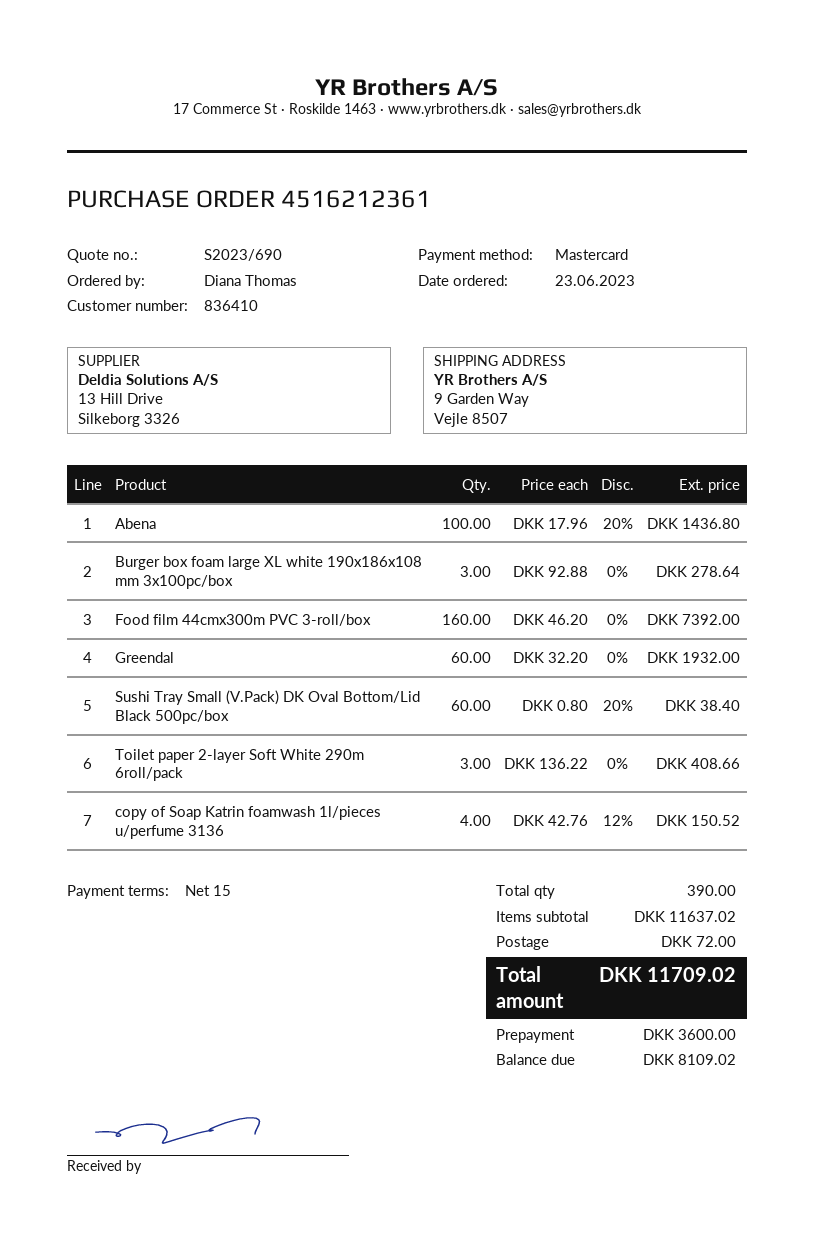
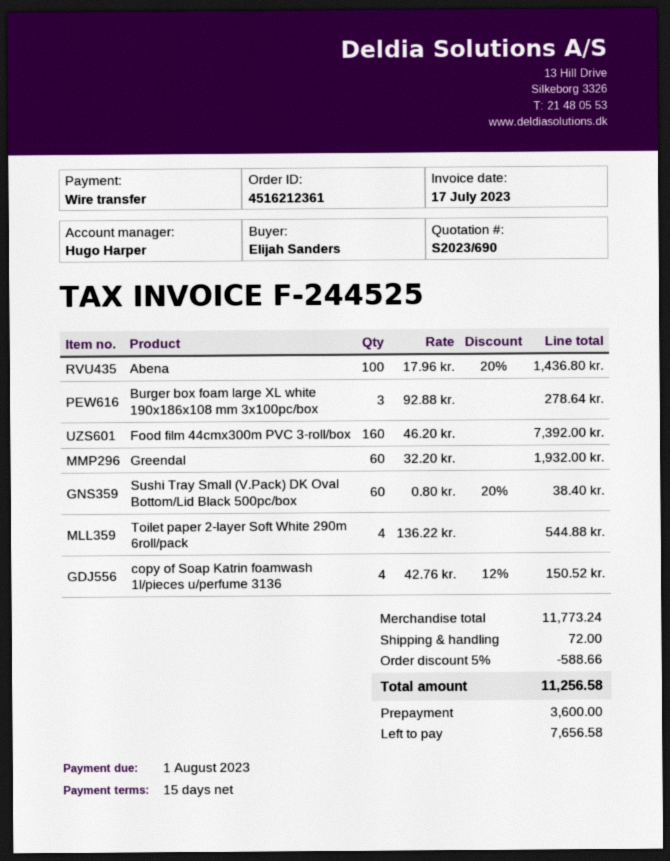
ordered by: Diana Thomas -> Elijah Sanders
payment method: Mastercard -> bank transfer
Toilet paper 2-layer Soft White 290m 6roll/pack: 3 x 136.22 = 408.66 -> 4 x 136.22 = 544.88
subtotal: 11637.02 -> 11773.24
discount: none -> 5% = 588.66
total: 11709.02 -> 11256.58
balance: 8109.02 -> 7656.58

